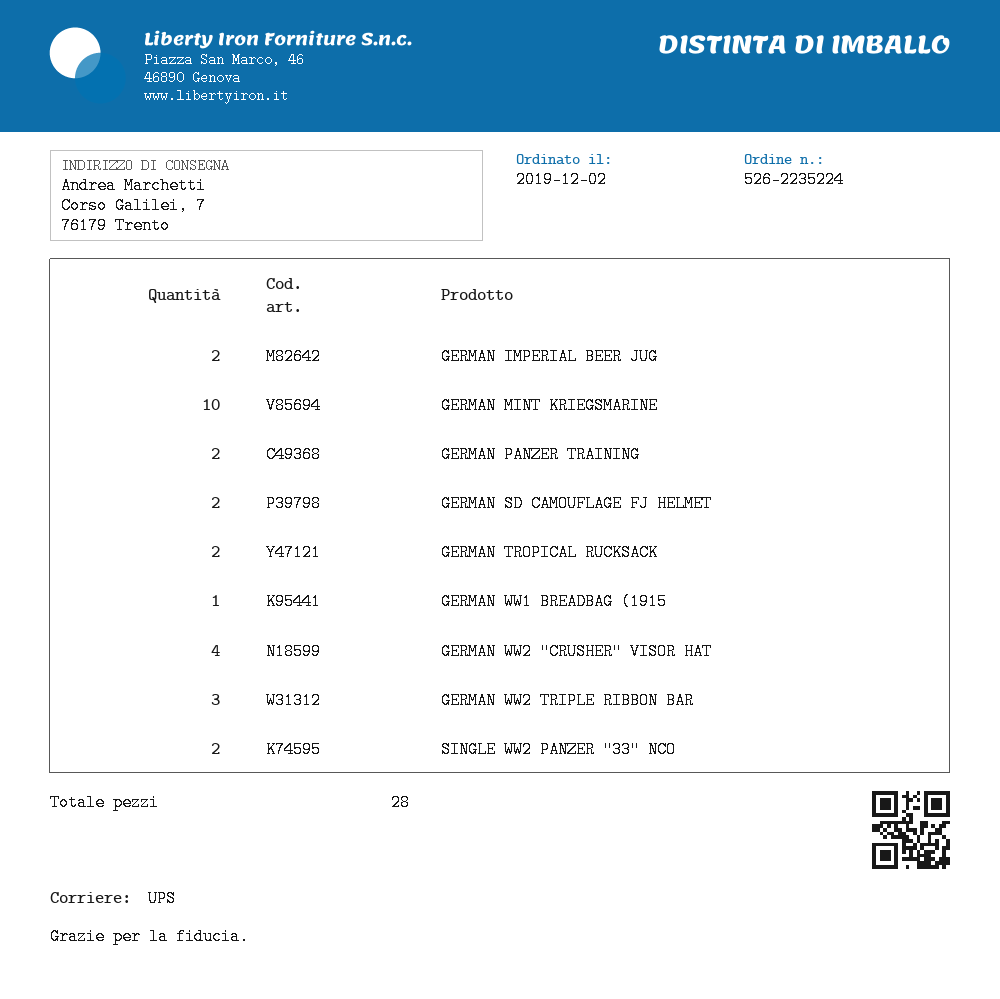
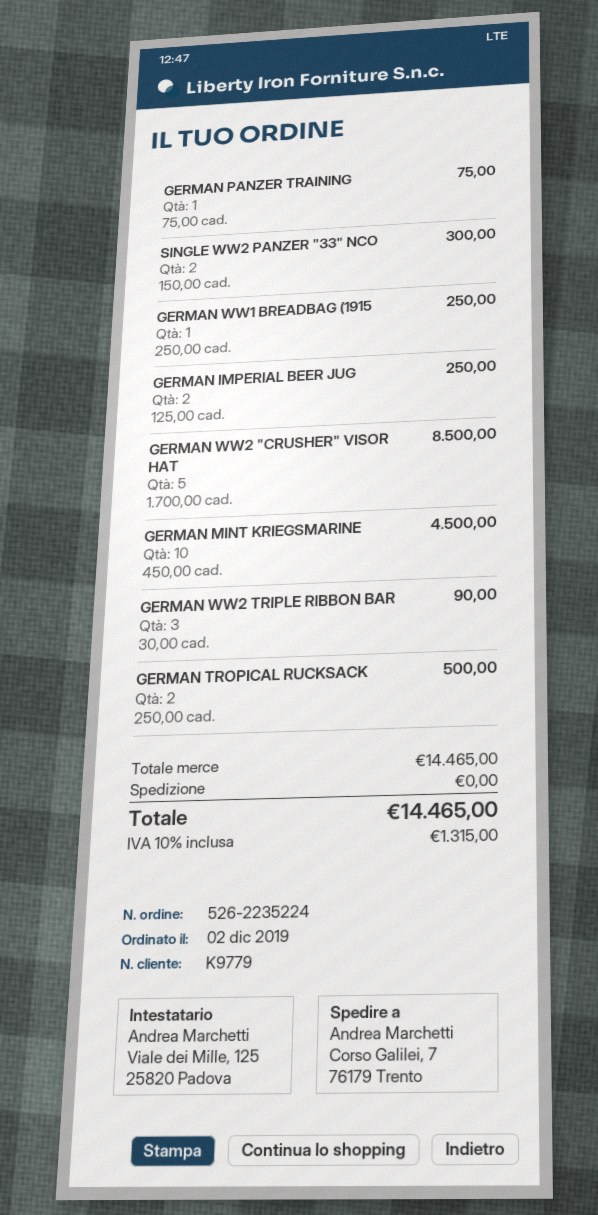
GERMAN PANZER TRAINING: 2 -> 1
GERMAN SD CAMOUFLAGE FJ HELMET: 2 -> none
GERMAN WW2 "CRUSHER" VISOR HAT: 4 -> 5

